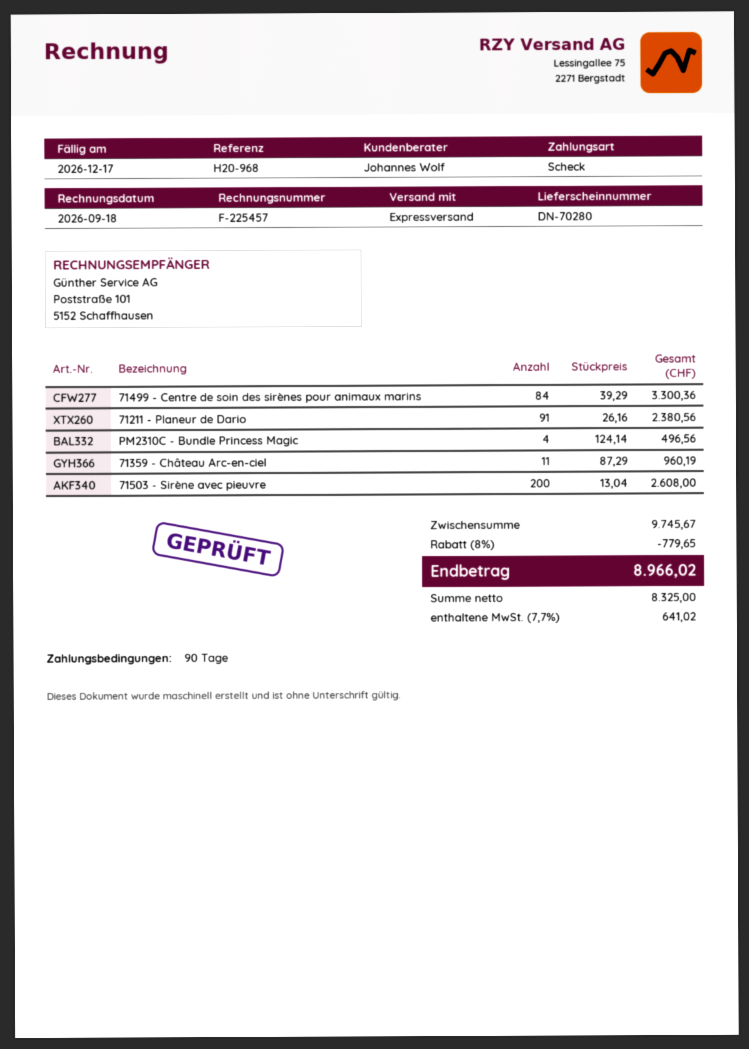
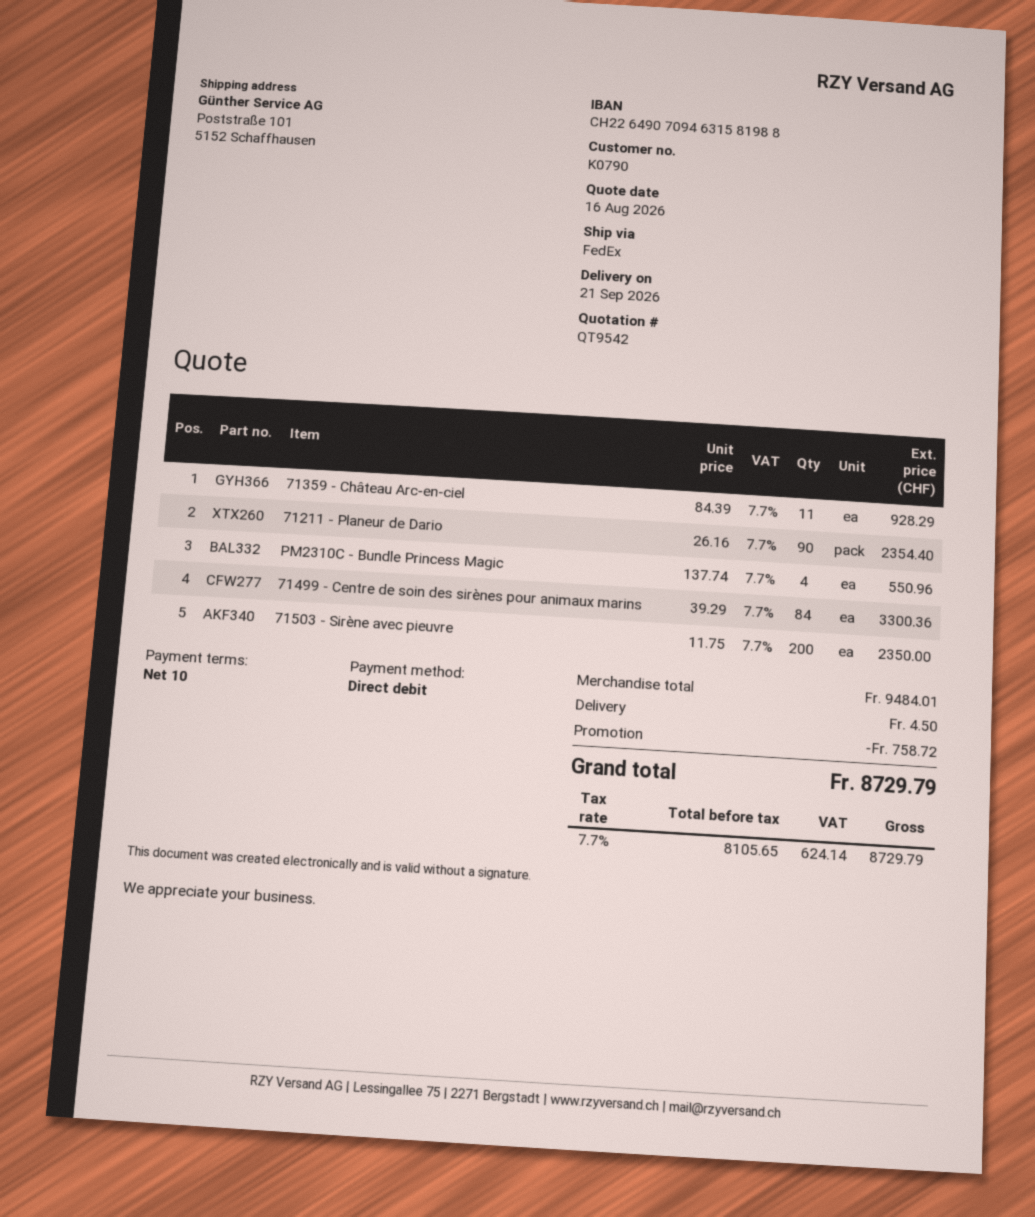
payment terms: 90 days -> 10 days
payment method: cheque -> direct debit
shipping method: express -> FedEx
71211 - Planeur de Dario: 91 x 26.16 = 2380.56 -> 90 x 26.16 = 2354.40
PM2310C - Bundle Princess Magic: 4 x 124.14 = 496.56 -> 4 x 137.74 = 550.96
71359 - Château Arc-en-ciel: 11 x 87.29 = 960.19 -> 11 x 84.39 = 928.29
71503 - Sirène avec pieuvre: 200 x 13.04 = 2608.00 -> 200 x 11.75 = 2350.00
subtotal: 9745.67 -> 9484.01
discount: 779.65 -> 758.72
shipping: none -> 4.50
net: 8325.00 -> 8105.65
tax: 7.7% = 641.02 -> 7.7% = 624.14
total: 8966.02 -> 8729.79

